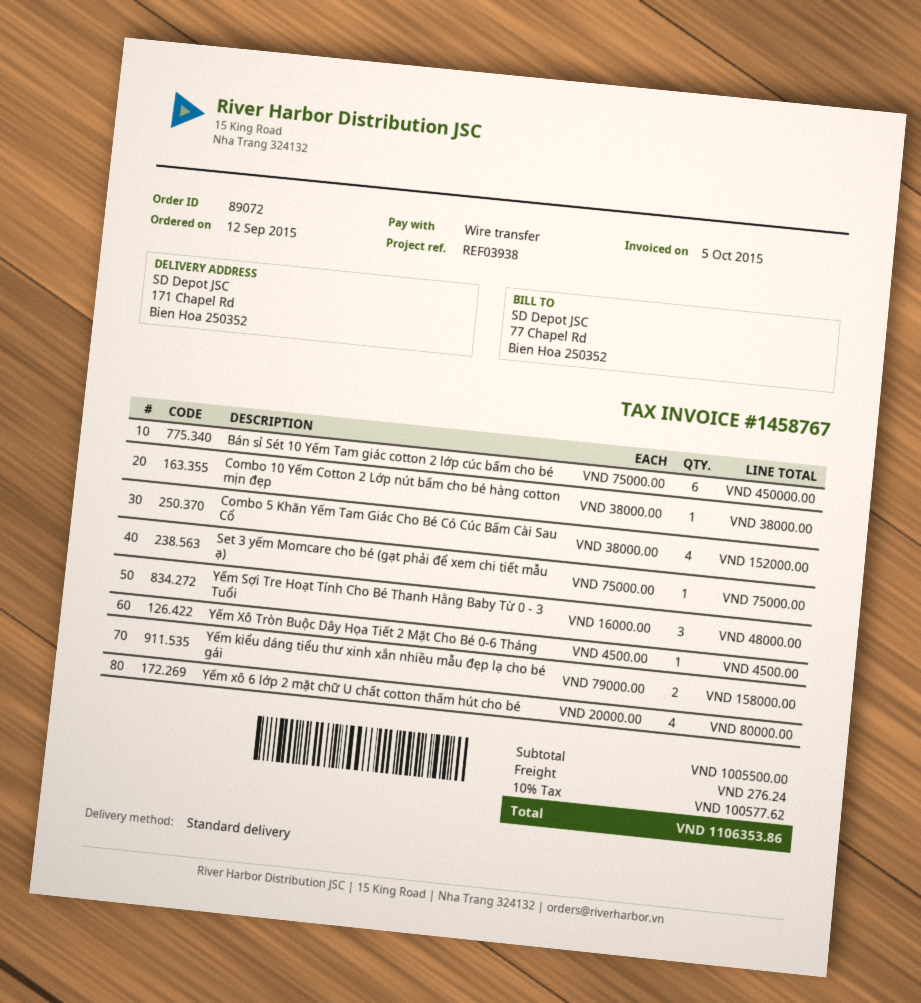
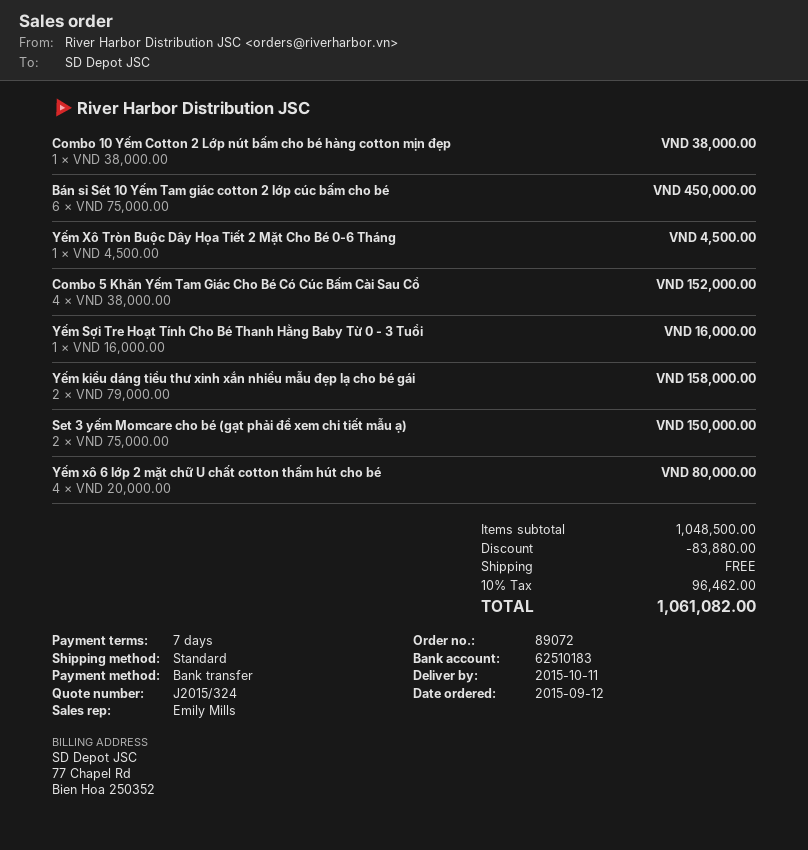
Set 3 yếm Momcare cho bé (gạt phải để xem chi tiết mẫu ạ): 1 x 75000.00 = 75000.00 -> 2 x 75000.00 = 150000.00
Yếm Sợi Tre Hoạt Tính Cho Bé Thanh Hằng Baby Từ 0 - 3 Tuổi: 3 x 16000.00 = 48000.00 -> 1 x 16000.00 = 16000.00
subtotal: 1005500.00 -> 1048500.00
discount: none -> 83880.00
shipping: 276.24 -> 0.00
tax: 10% = 100577.62 -> 10% = 96462.00
total: 1106353.86 -> 1061082.00

